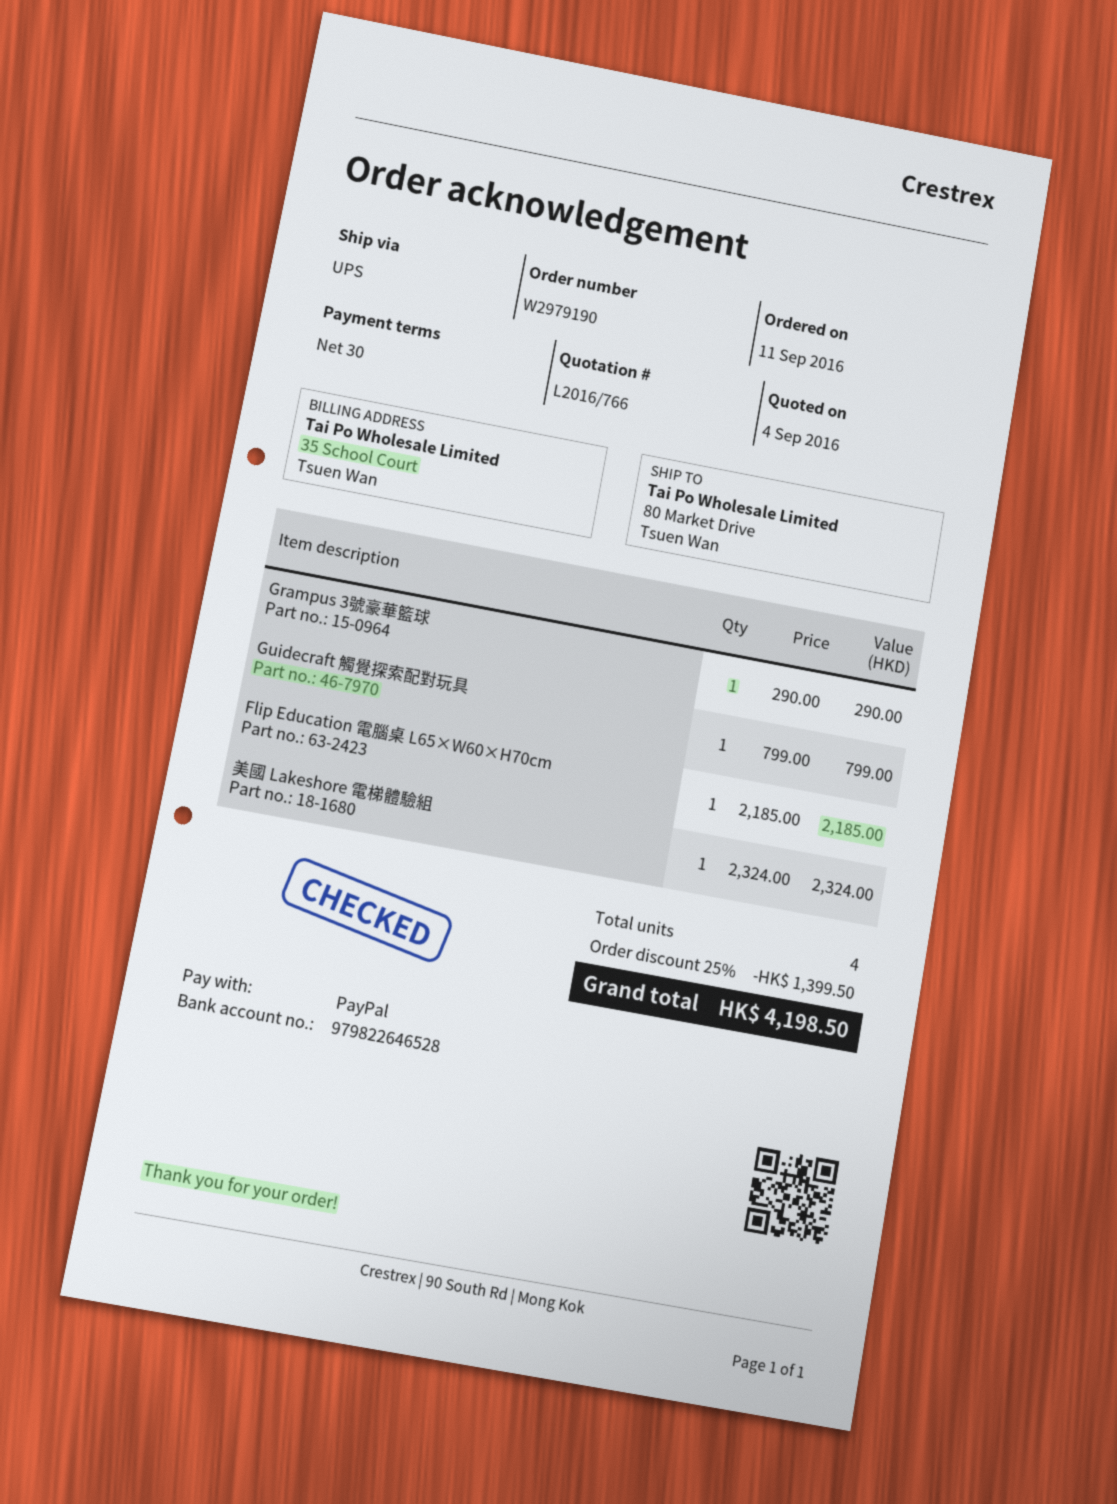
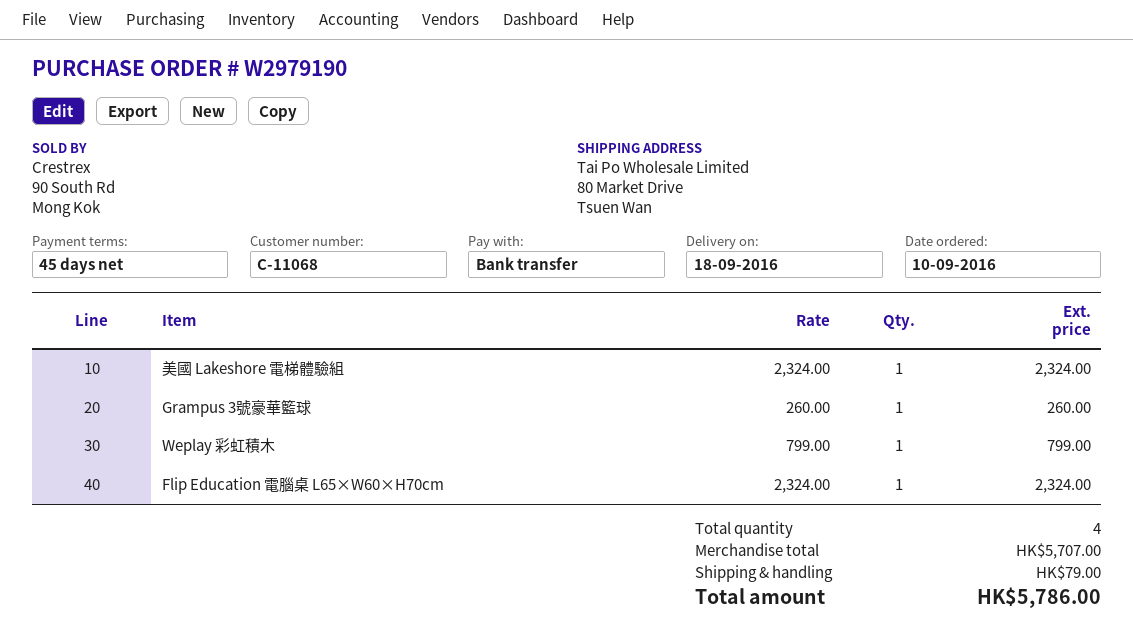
order date: 2016-09-11 -> 2016-09-10
payment terms: 30 days -> 45 days
payment method: PayPal -> bank transfer
Grampus 3號豪華籃球: 1 x 290.00 = 290.00 -> 1 x 260.00 = 260.00
Guidecraft 觸覺探索配對玩具: 1 x 799.00 = 799.00 -> none
Flip Education 電腦桌 L65×W60×H70cm: 1 x 2185.00 = 2185.00 -> 1 x 2324.00 = 2324.00
Weplay 彩虹積木: none -> 1 x 799.00 = 799.00
discount: 25% = 1399.50 -> none
shipping: none -> 79.00
total: 4198.50 -> 5786.00

